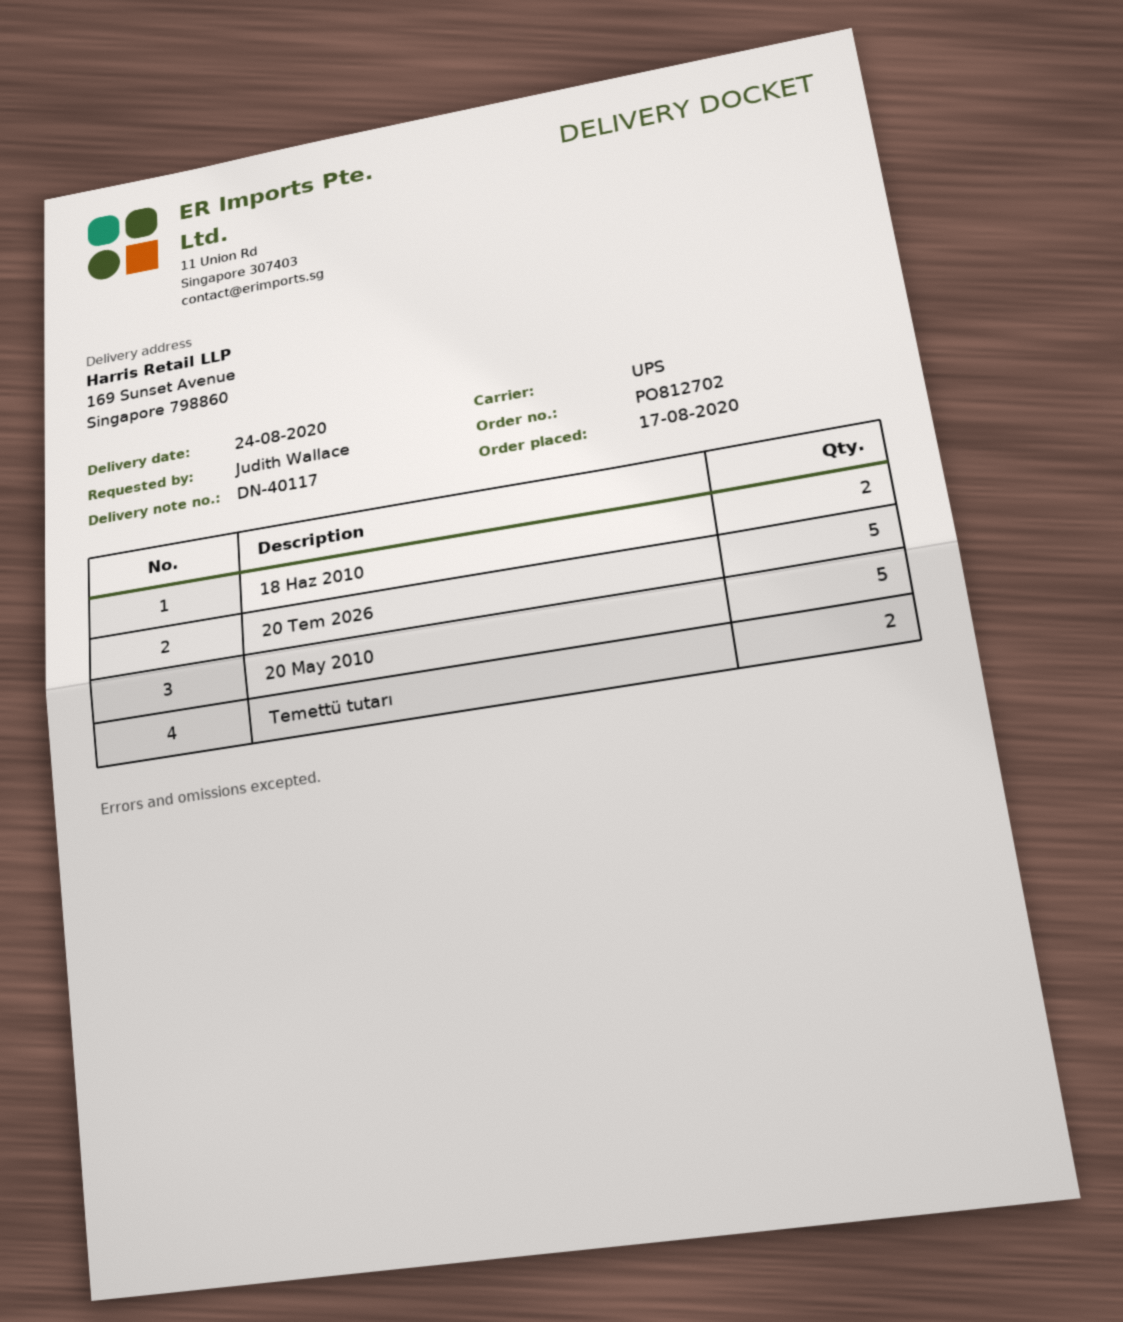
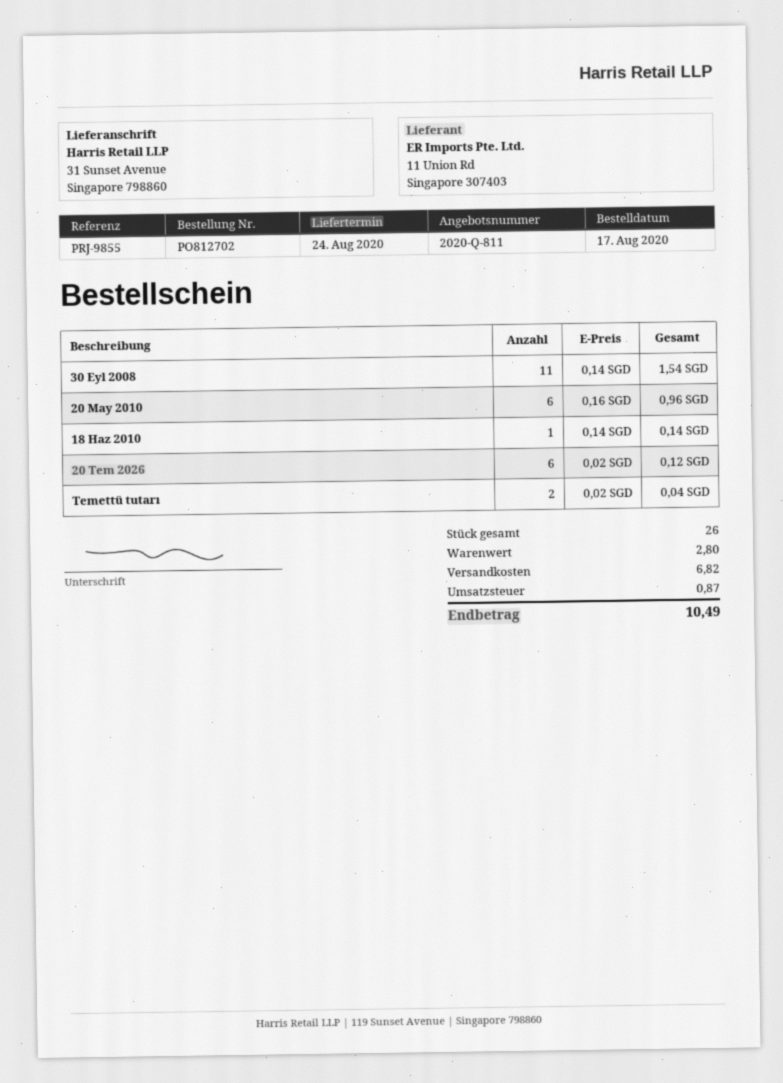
ship to: 169 Sunset Avenue, Singapore 798860 -> 31 Sunset Avenue, Singapore 798860
18 Haz 2010: 2 -> 1
20 Tem 2026: 5 -> 6
20 May 2010: 5 -> 6
30 Eyl 2008: none -> 11

